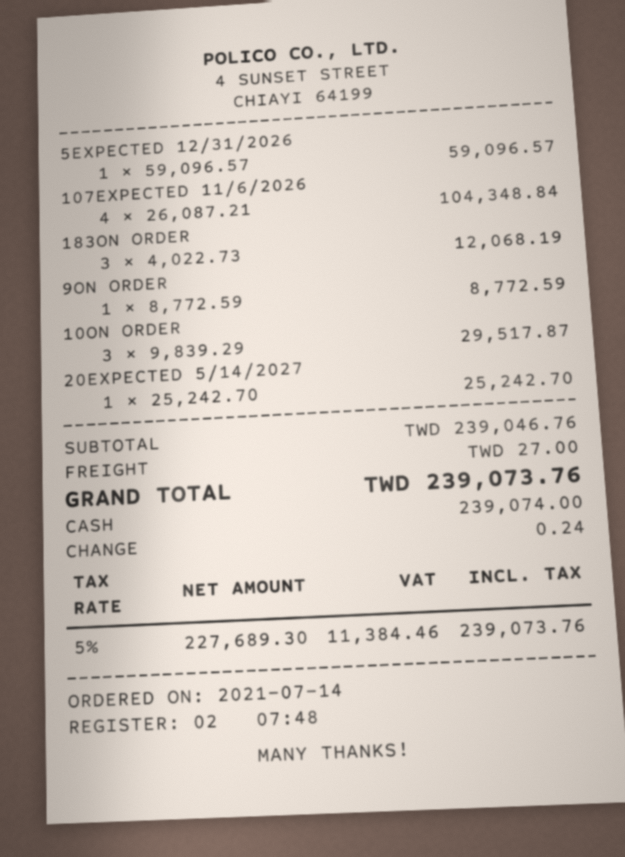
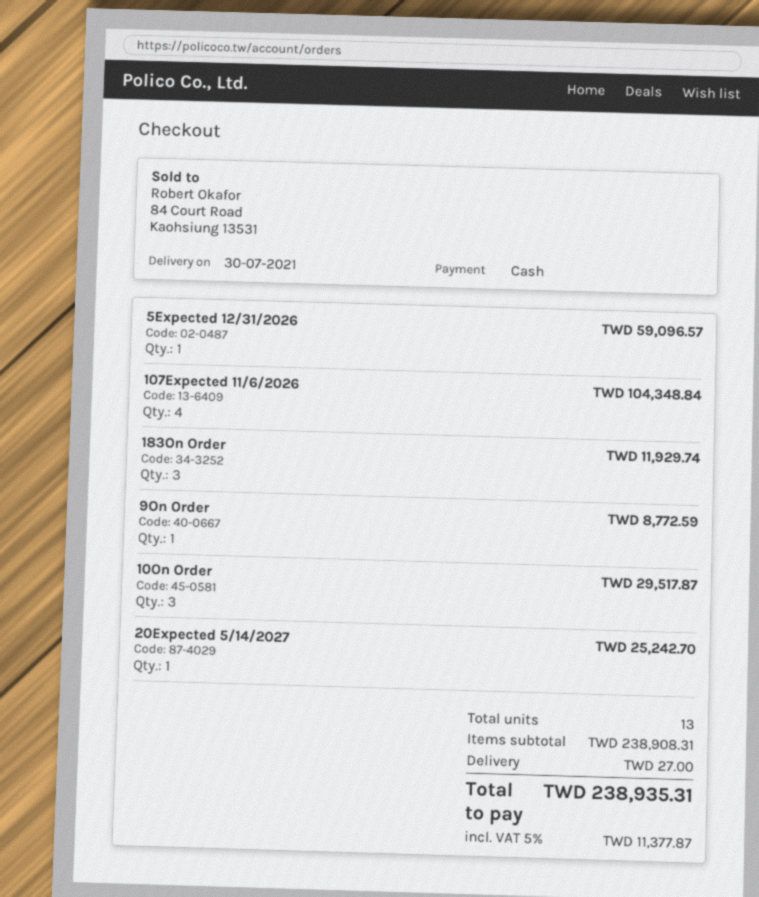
183ON ORDER: 3 for 12068.19 -> 3 for 11929.74
subtotal: 239046.76 -> 238908.31
tax: 5% = 11384.46 -> 5% = 11377.87
total: 239073.76 -> 238935.31

